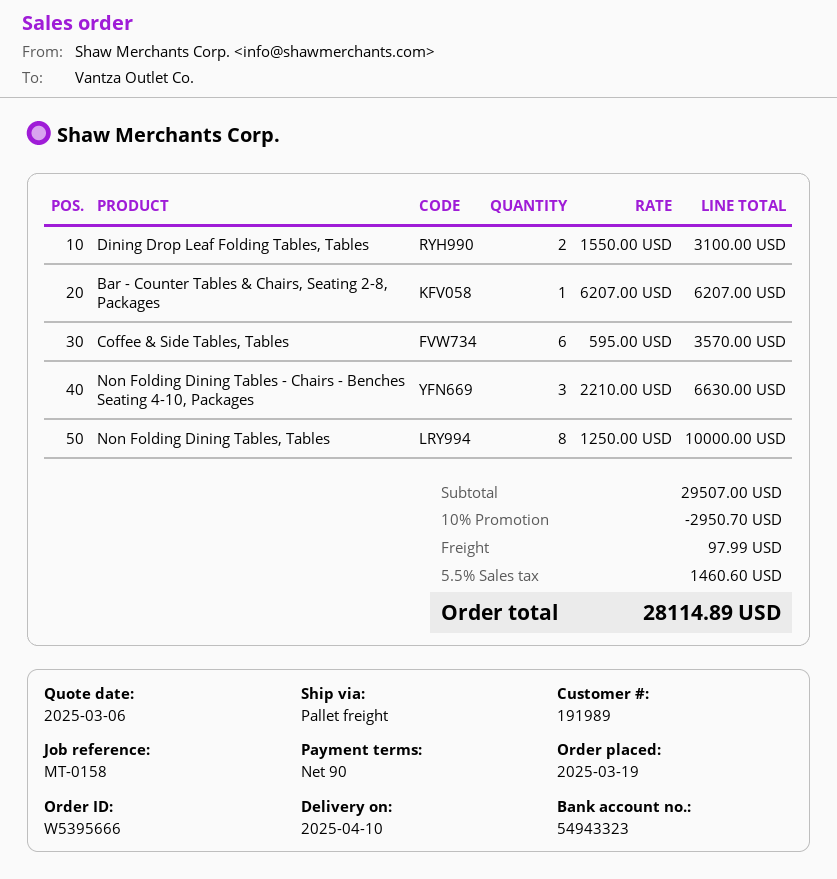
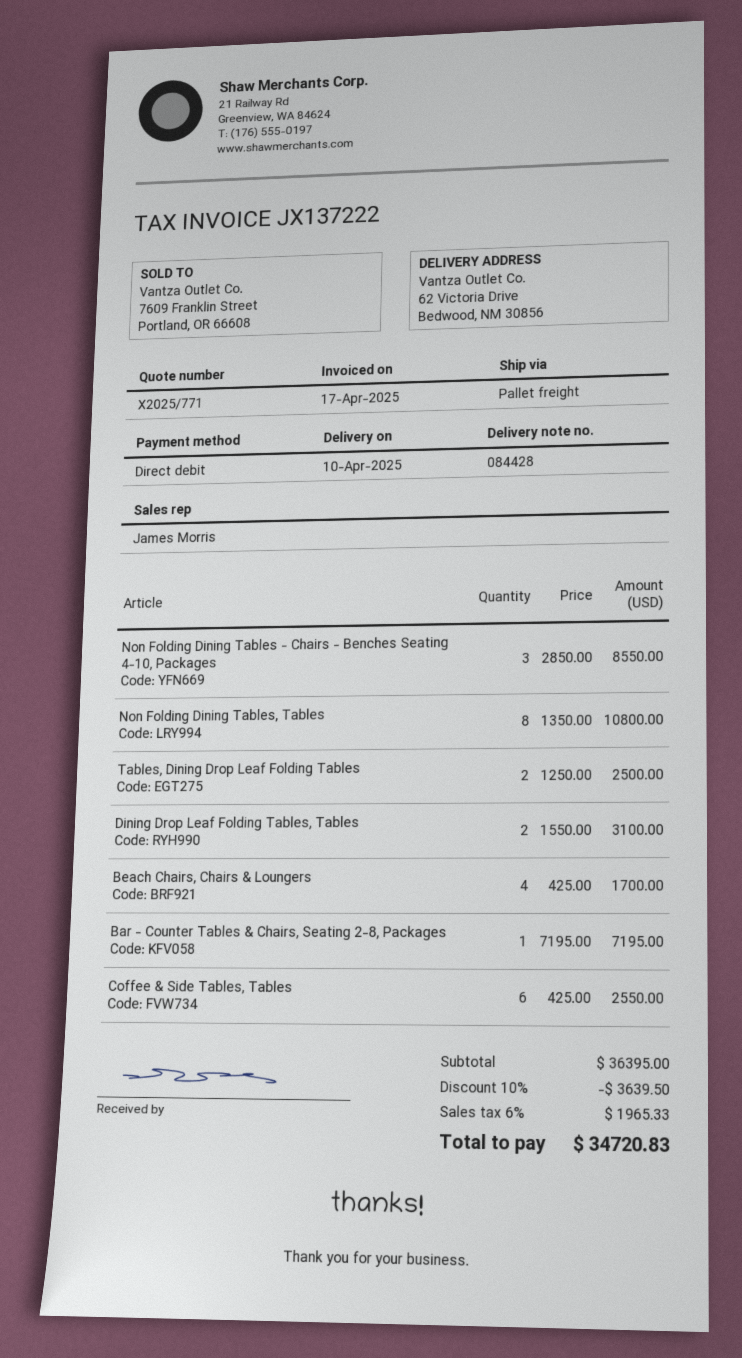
Bar - Counter Tables & Chairs, Seating 2-8, Packages: 1 x 6207.00 = 6207.00 -> 1 x 7195.00 = 7195.00
Coffee & Side Tables, Tables: 6 x 595.00 = 3570.00 -> 6 x 425.00 = 2550.00
Non Folding Dining Tables - Chairs - Benches Seating 4-10, Packages: 3 x 2210.00 = 6630.00 -> 3 x 2850.00 = 8550.00
Non Folding Dining Tables, Tables: 8 x 1250.00 = 10000.00 -> 8 x 1350.00 = 10800.00
Tables, Dining Drop Leaf Folding Tables: none -> 2 x 1250.00 = 2500.00
Beach Chairs, Chairs & Loungers: none -> 4 x 425.00 = 1700.00
subtotal: 29507.00 -> 36395.00
discount: 10% = 2950.70 -> 10% = 3639.50
shipping: 97.99 -> none
tax: 5.5% = 1460.60 -> 6% = 1965.33
total: 28114.89 -> 34720.83

